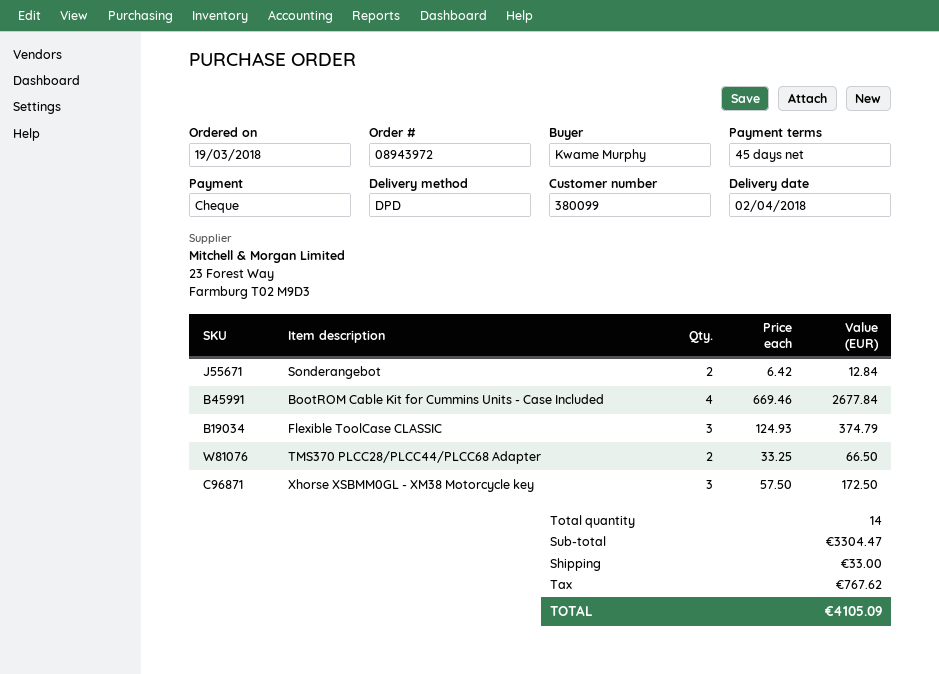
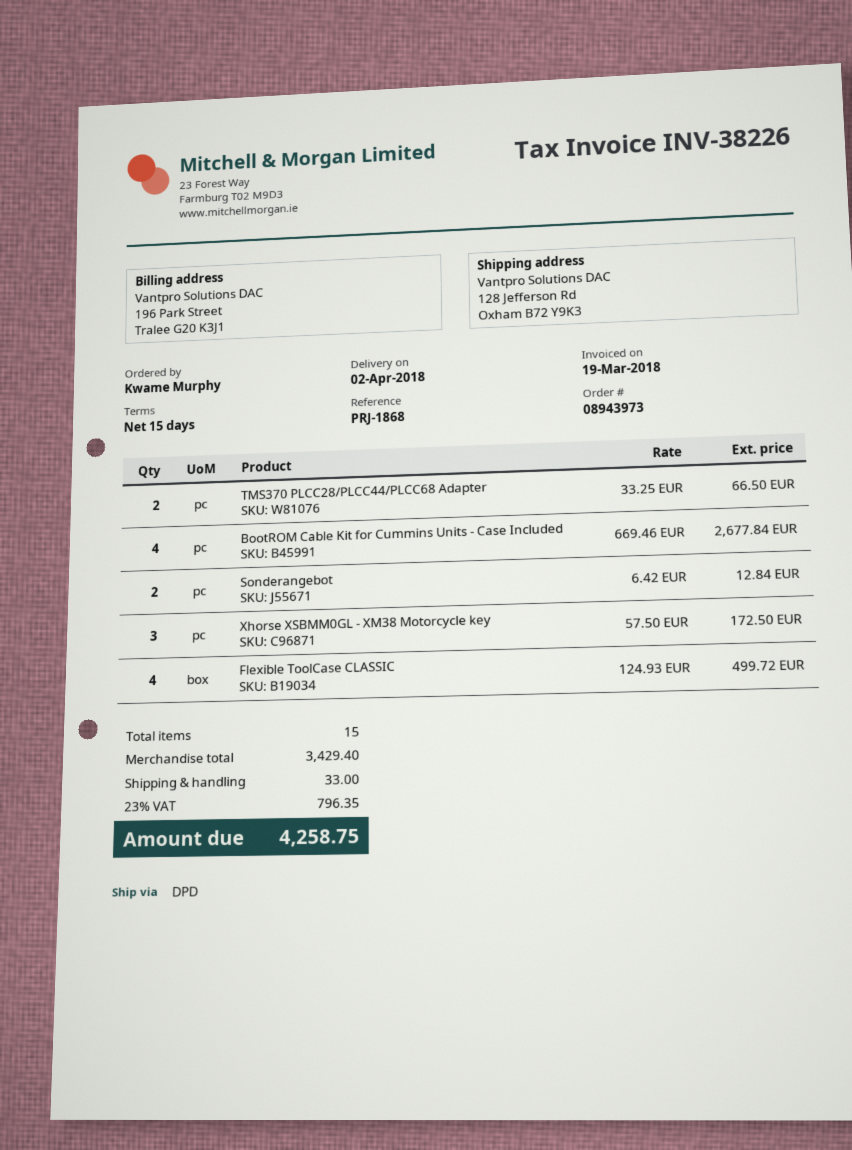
order number: 08943972 -> 08943973
payment terms: 45 days -> 15 days
Flexible ToolCase CLASSIC: 3 x 124.93 = 374.79 -> 4 x 124.93 = 499.72
total quantity: 14 -> 15
subtotal: 3304.47 -> 3429.40
tax: 767.62 -> 796.35
total: 4105.09 -> 4258.75

